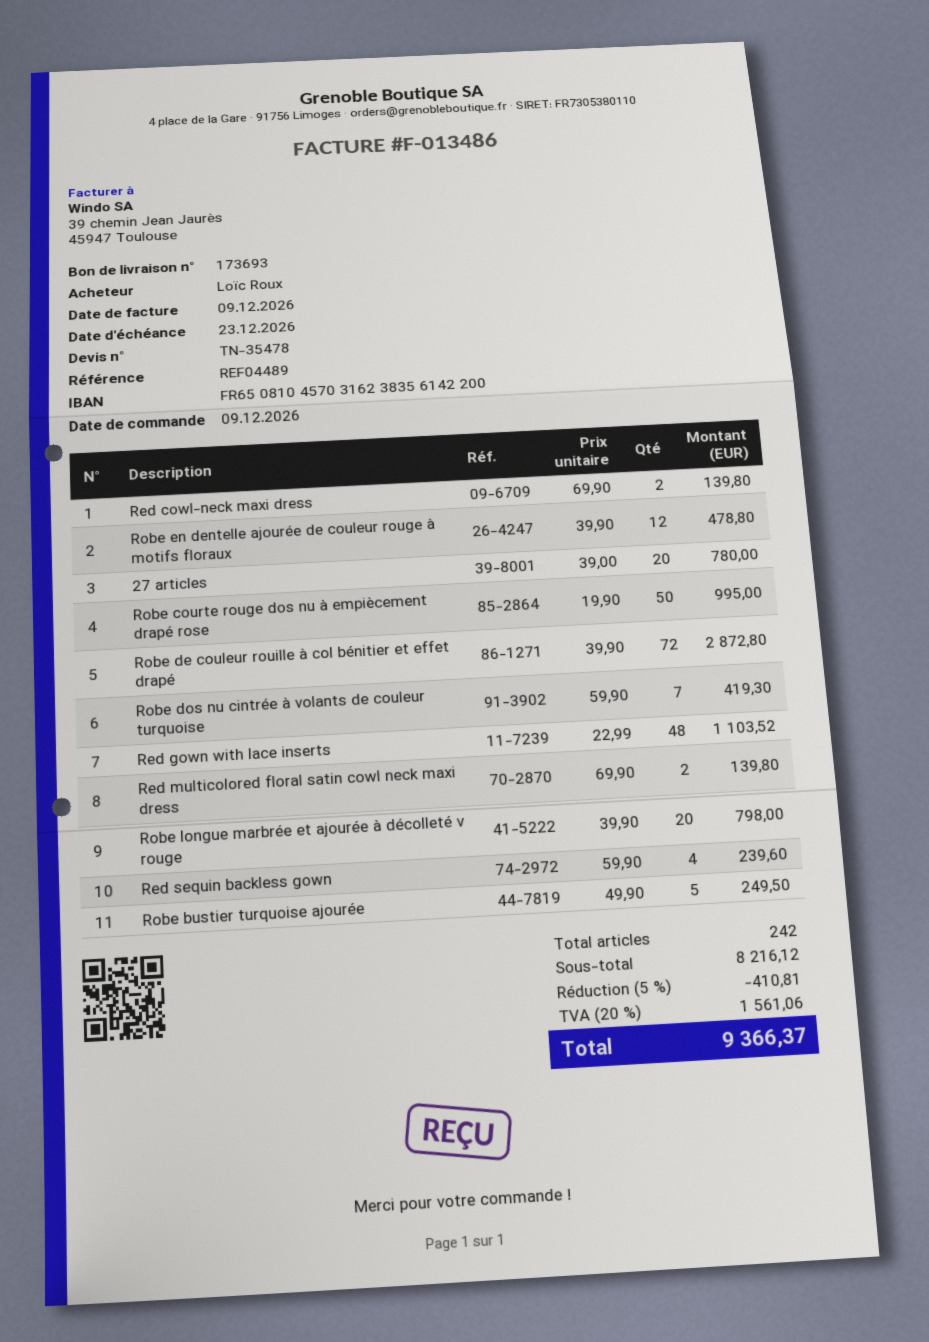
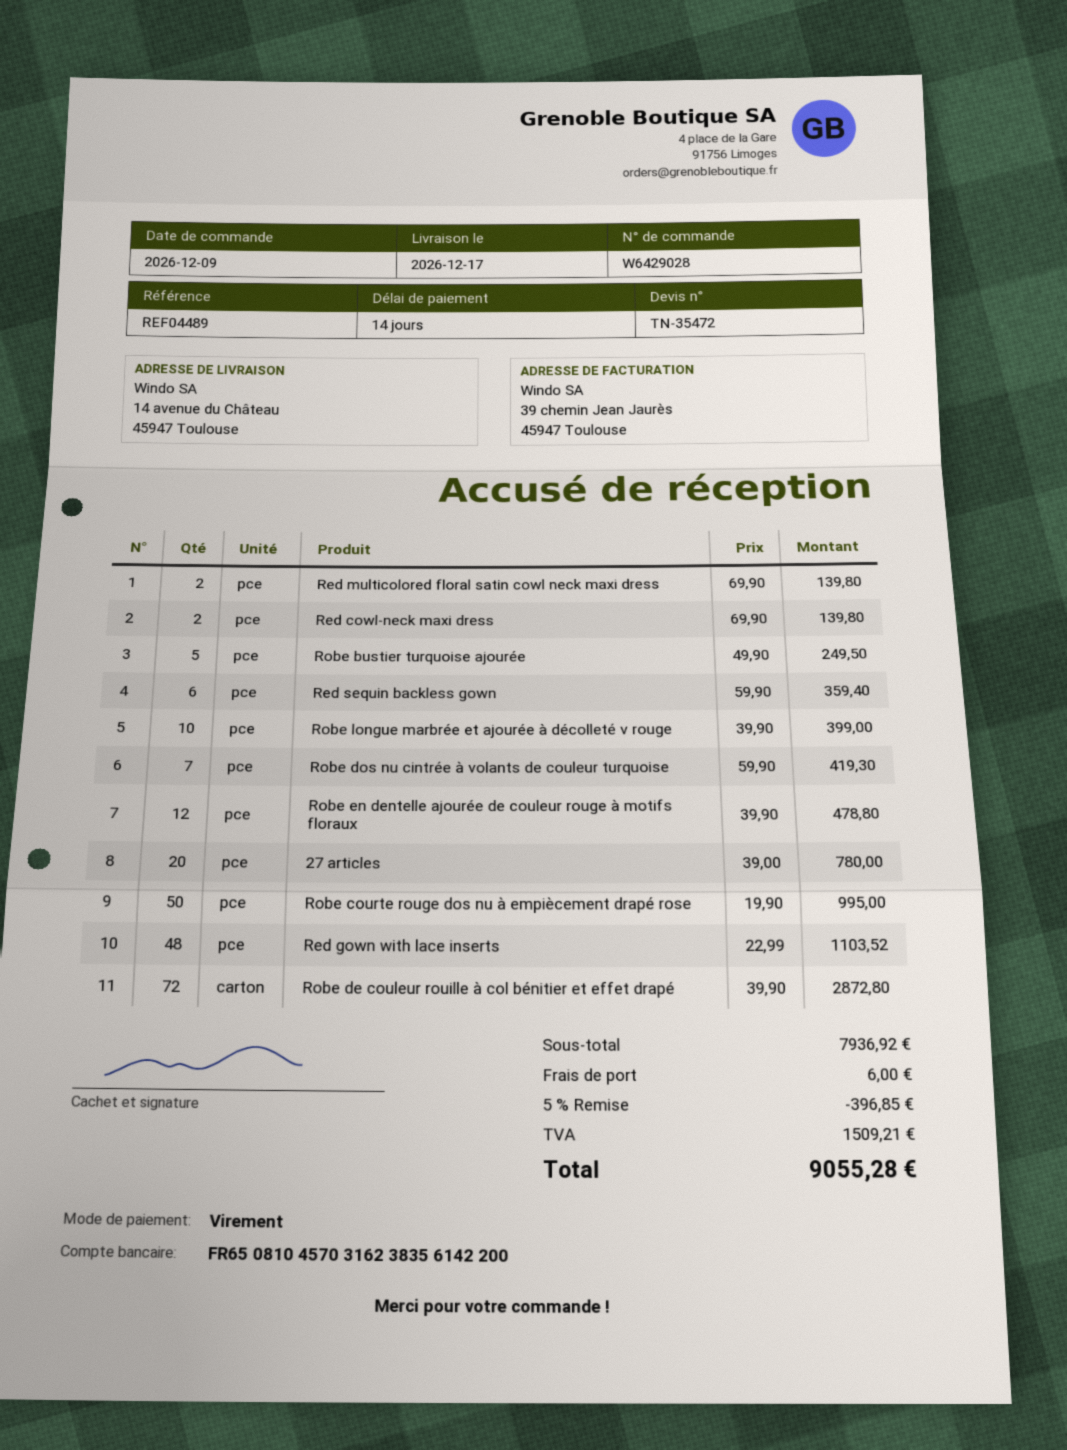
quote number: TN-35478 -> TN-35472
Robe longue marbrée et ajourée à décolleté v rouge: 20 x 39.90 = 798.00 -> 10 x 39.90 = 399.00
Red sequin backless gown: 4 x 59.90 = 239.60 -> 6 x 59.90 = 359.40
subtotal: 8216.12 -> 7936.92
discount: 5% = 410.81 -> 5% = 396.85
shipping: none -> 6.00
tax: 1561.06 -> 1509.21
total: 9366.37 -> 9055.28

